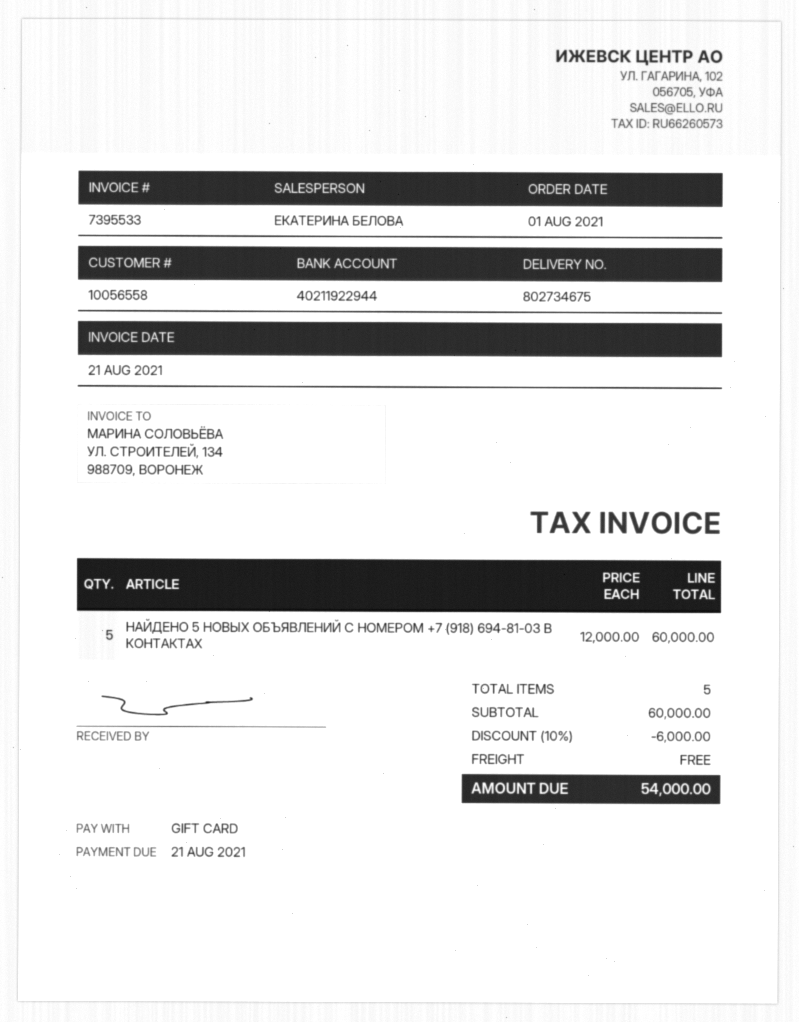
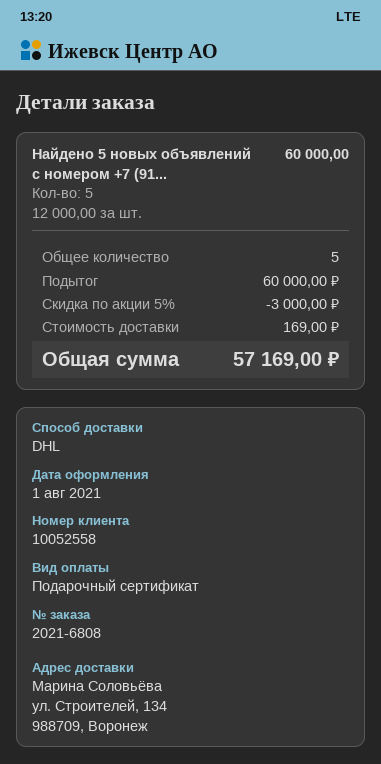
customer number: 10056558 -> 10052558
discount: 10% = 6000.00 -> 5% = 3000.00
shipping: 0.00 -> 169.00
total: 54000.00 -> 57169.00

